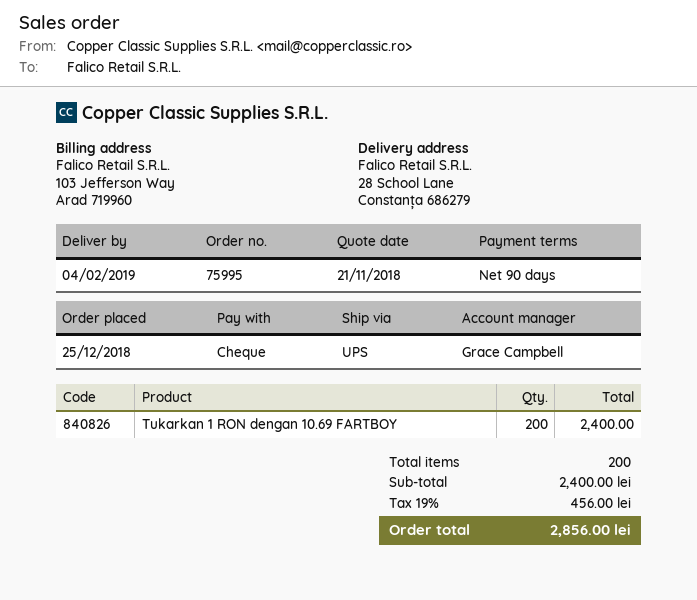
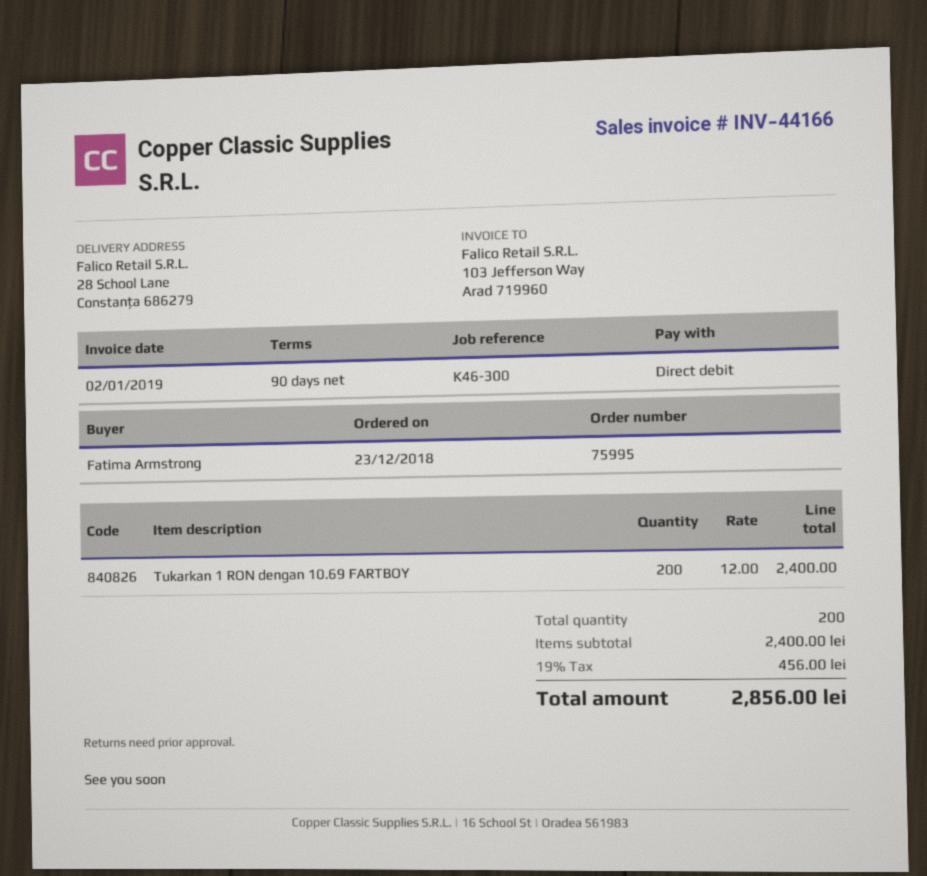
order date: 2018-12-25 -> 2018-12-23
payment method: cheque -> direct debit

